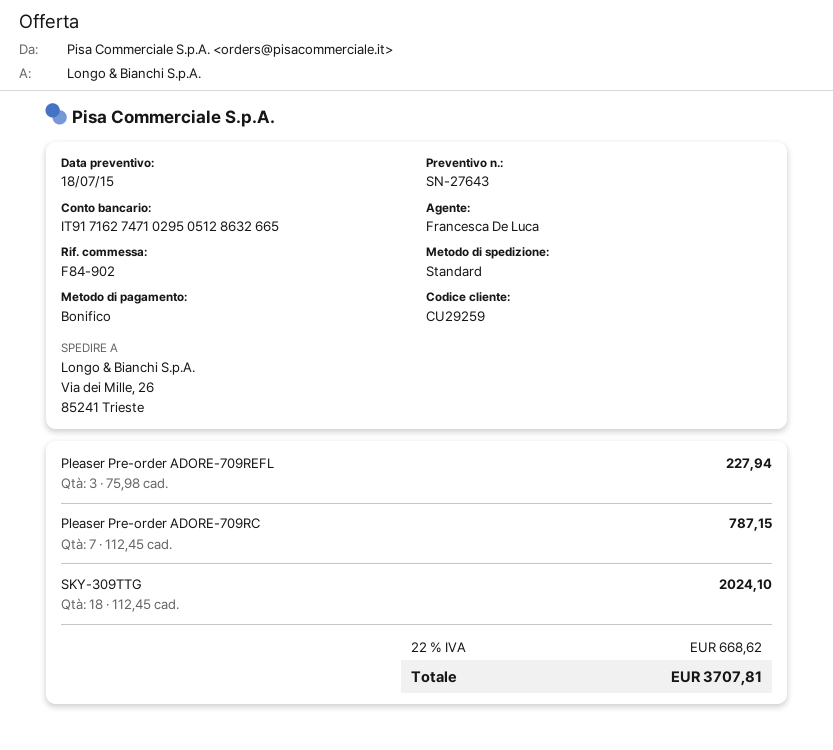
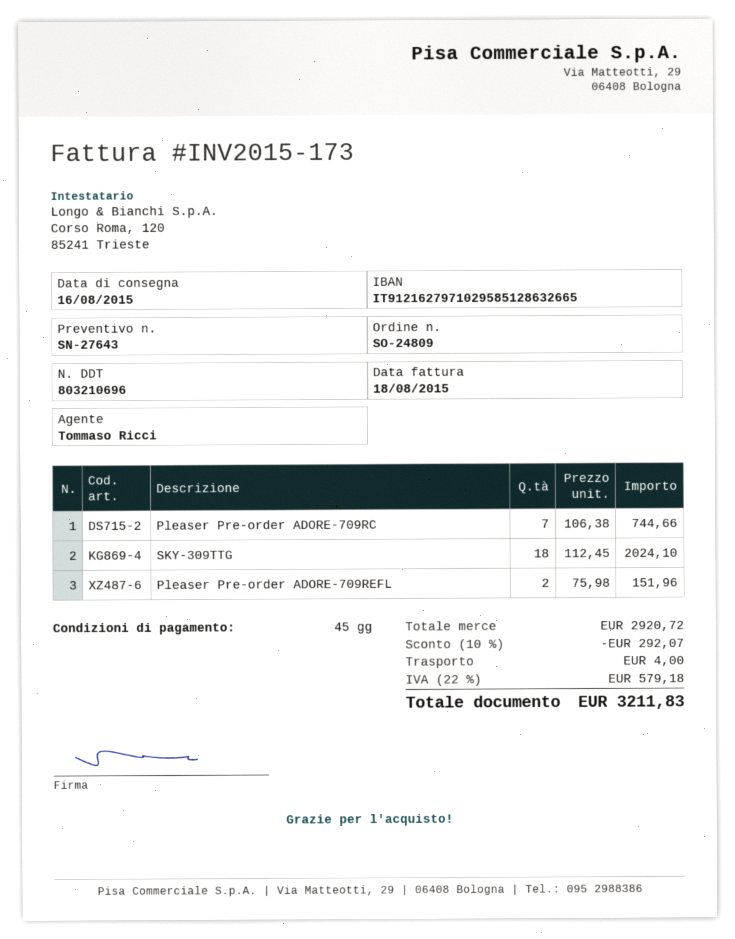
sales rep: Francesca De Luca -> Tommaso Ricci
bank account: IT9171627471029505128632665 -> IT9121627971029585128632665
Pleaser Pre-order ADORE-709REFL: 3 x 75.98 = 227.94 -> 2 x 75.98 = 151.96
Pleaser Pre-order ADORE-709RC: 7 x 112.45 = 787.15 -> 7 x 106.38 = 744.66
discount: none -> 10% = 292.07
shipping: none -> 4.00
tax: 22% = 668.62 -> 22% = 579.18
total: 3707.81 -> 3211.83

